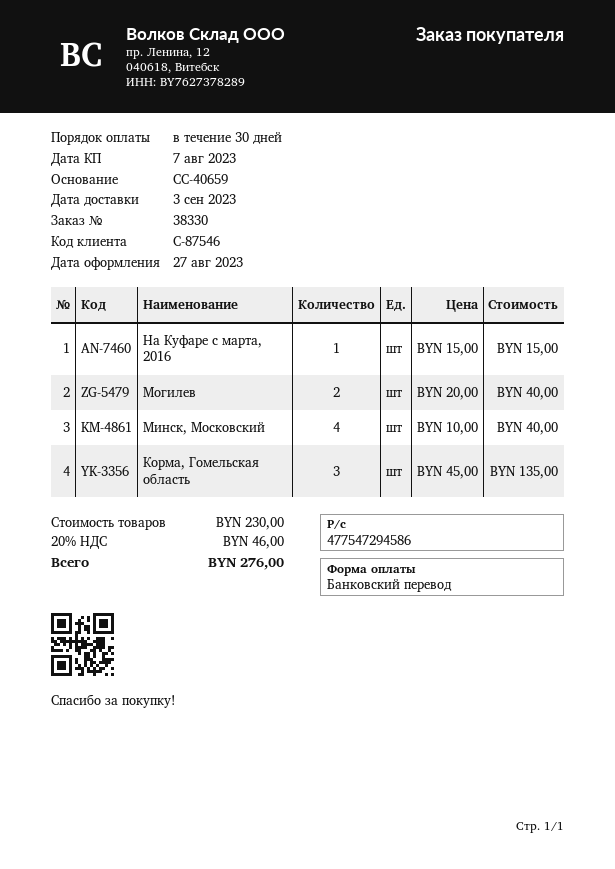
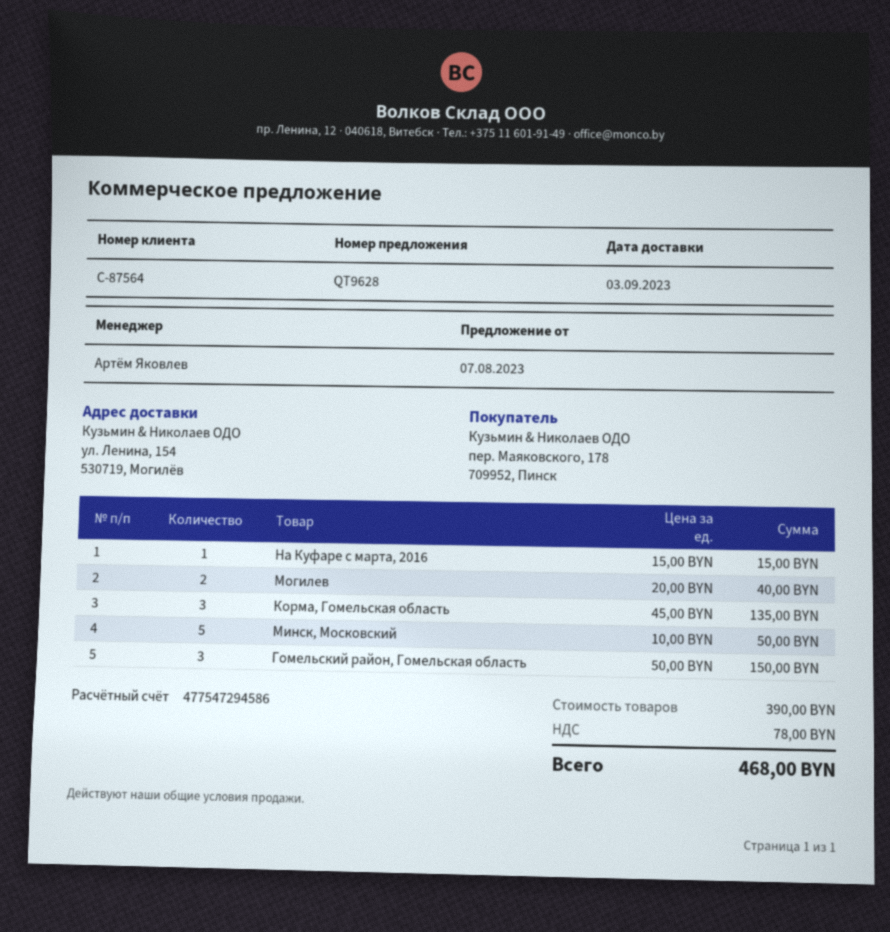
customer number: C-87546 -> C-87564
Минск, Московский: 4 x 10.00 = 40.00 -> 5 x 10.00 = 50.00
Гомельский район, Гомельская область: none -> 3 x 50.00 = 150.00
subtotal: 230.00 -> 390.00
tax: 46.00 -> 78.00
total: 276.00 -> 468.00

